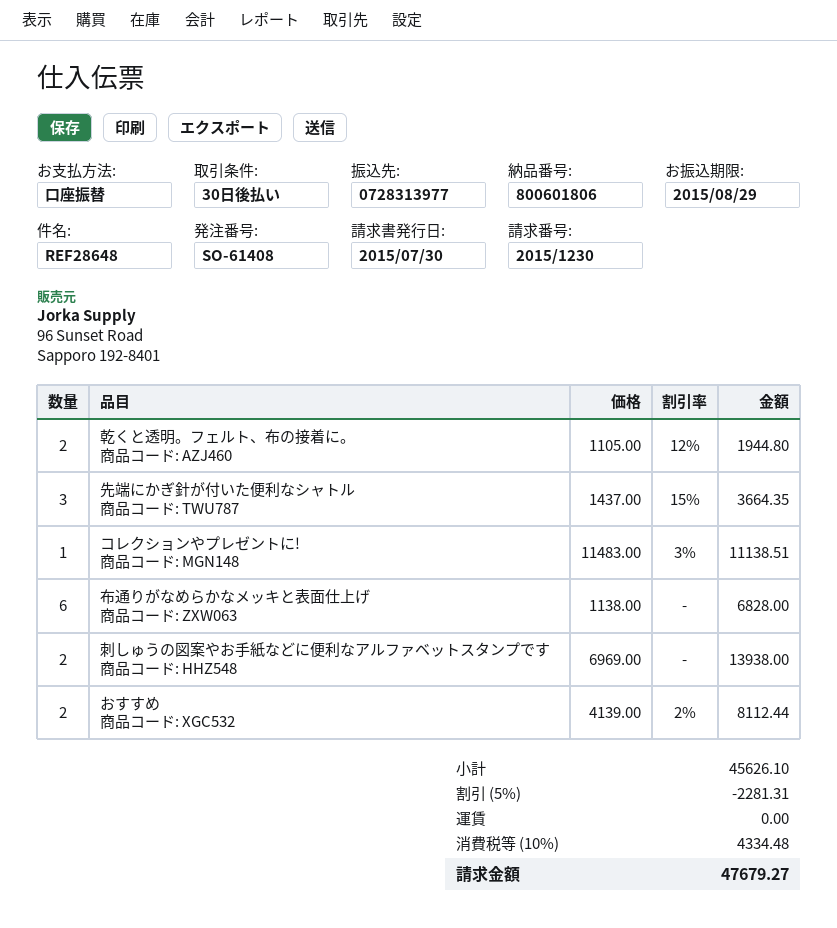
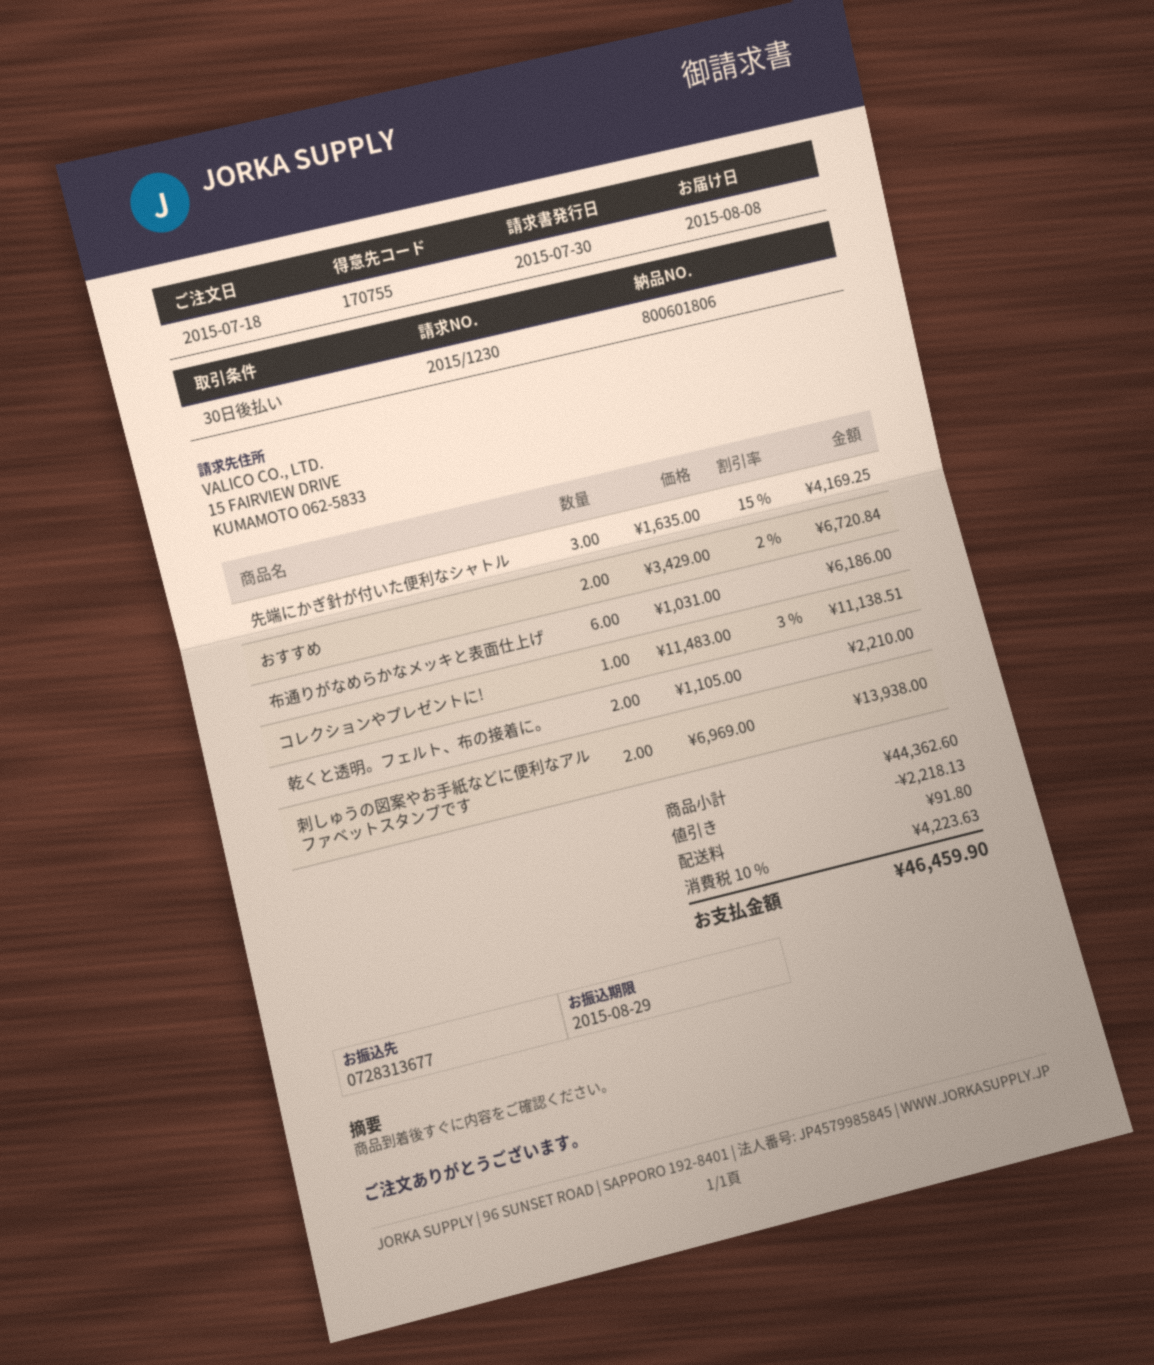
bank account: 0728313977 -> 0728313677
乾くと透明。フェルト、布の接着に。: 2 x 1105.00 - 12% = 1944.80 -> 2 x 1105.00 = 2210.00
先端にかぎ針が付いた便利なシャトル: 3 x 1437.00 - 15% = 3664.35 -> 3 x 1635.00 - 15% = 4169.25
布通りがなめらかなメッキと表面仕上げ: 6 x 1138.00 = 6828.00 -> 6 x 1031.00 = 6186.00
おすすめ: 2 x 4139.00 - 2% = 8112.44 -> 2 x 3429.00 - 2% = 6720.84
subtotal: 45626.10 -> 44362.60
discount: 2281.31 -> 2218.13
shipping: 0.00 -> 91.80
tax: 10% = 4334.48 -> 10% = 4223.63
total: 47679.27 -> 46459.90

